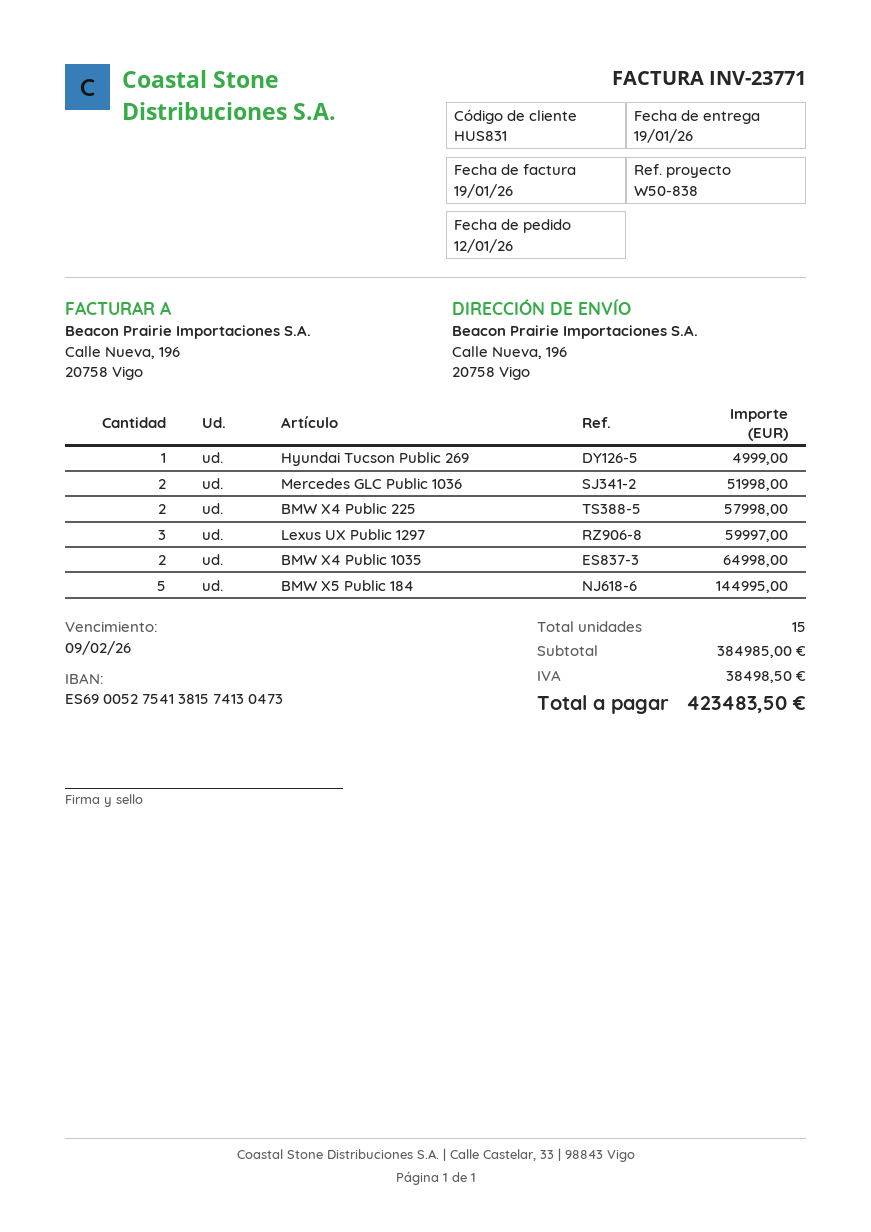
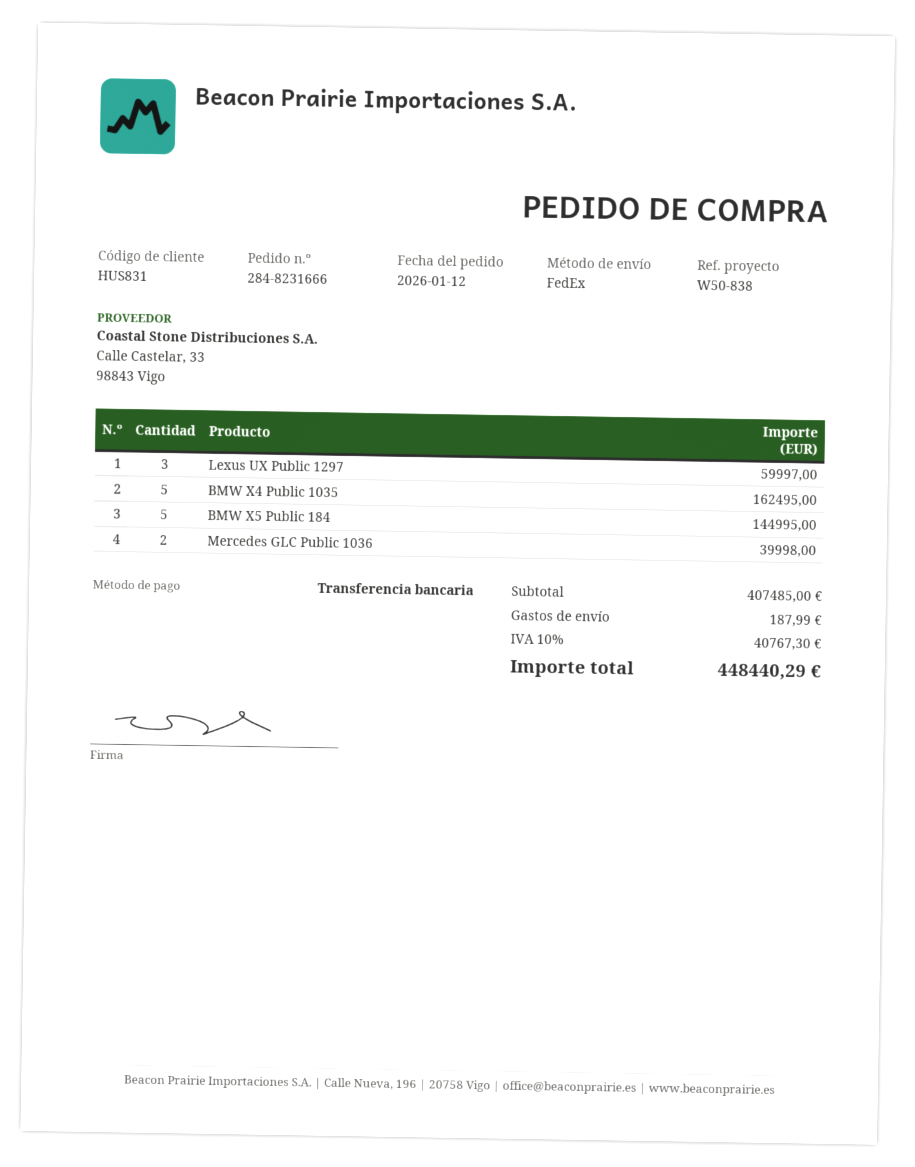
Hyundai Tucson Public 269: 1 for 4999.00 -> none
Mercedes GLC Public 1036: 2 for 51998.00 -> 2 for 39998.00
BMW X4 Public 225: 2 for 57998.00 -> none
BMW X4 Public 1035: 2 for 64998.00 -> 5 for 162495.00
subtotal: 384985.00 -> 407485.00
shipping: none -> 187.99
tax: 38498.50 -> 40767.30
total: 423483.50 -> 448440.29

